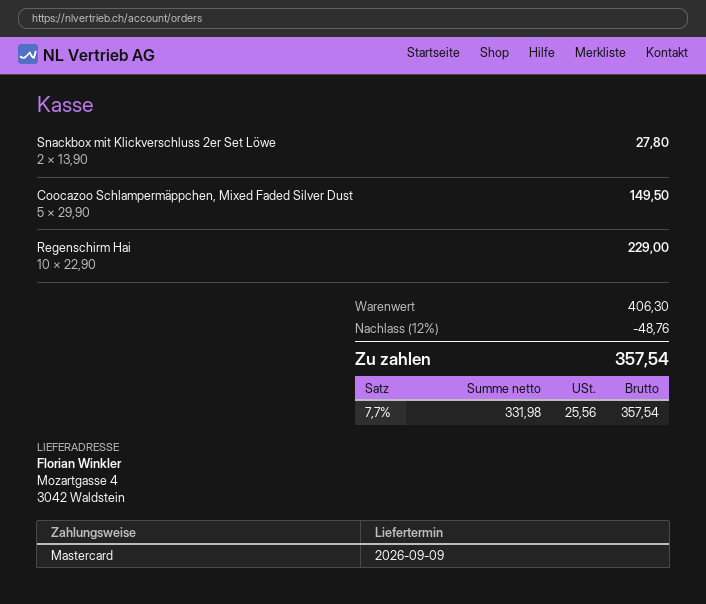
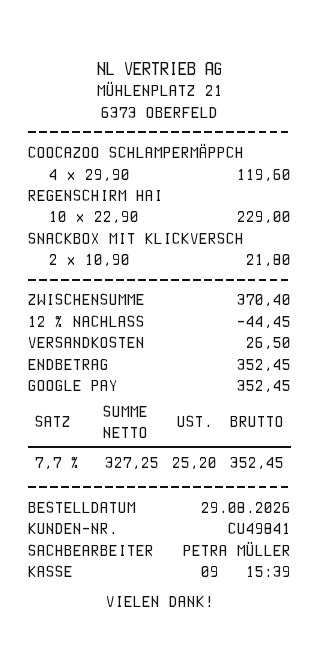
payment method: Mastercard -> Google Pay
Snackbox mit Klickverschluss 2er Set Löwe: 2 x 13.90 = 27.80 -> 2 x 10.90 = 21.80
Coocazoo Schlampermäppchen, Mixed Faded Silver Dust: 5 x 29.90 = 149.50 -> 4 x 29.90 = 119.60
subtotal: 406.30 -> 370.40
discount: 12% = 48.76 -> 12% = 44.45
shipping: none -> 26.50
net: 331.98 -> 327.25
tax: 7.7% = 25.56 -> 7.7% = 25.20
total: 357.54 -> 352.45

